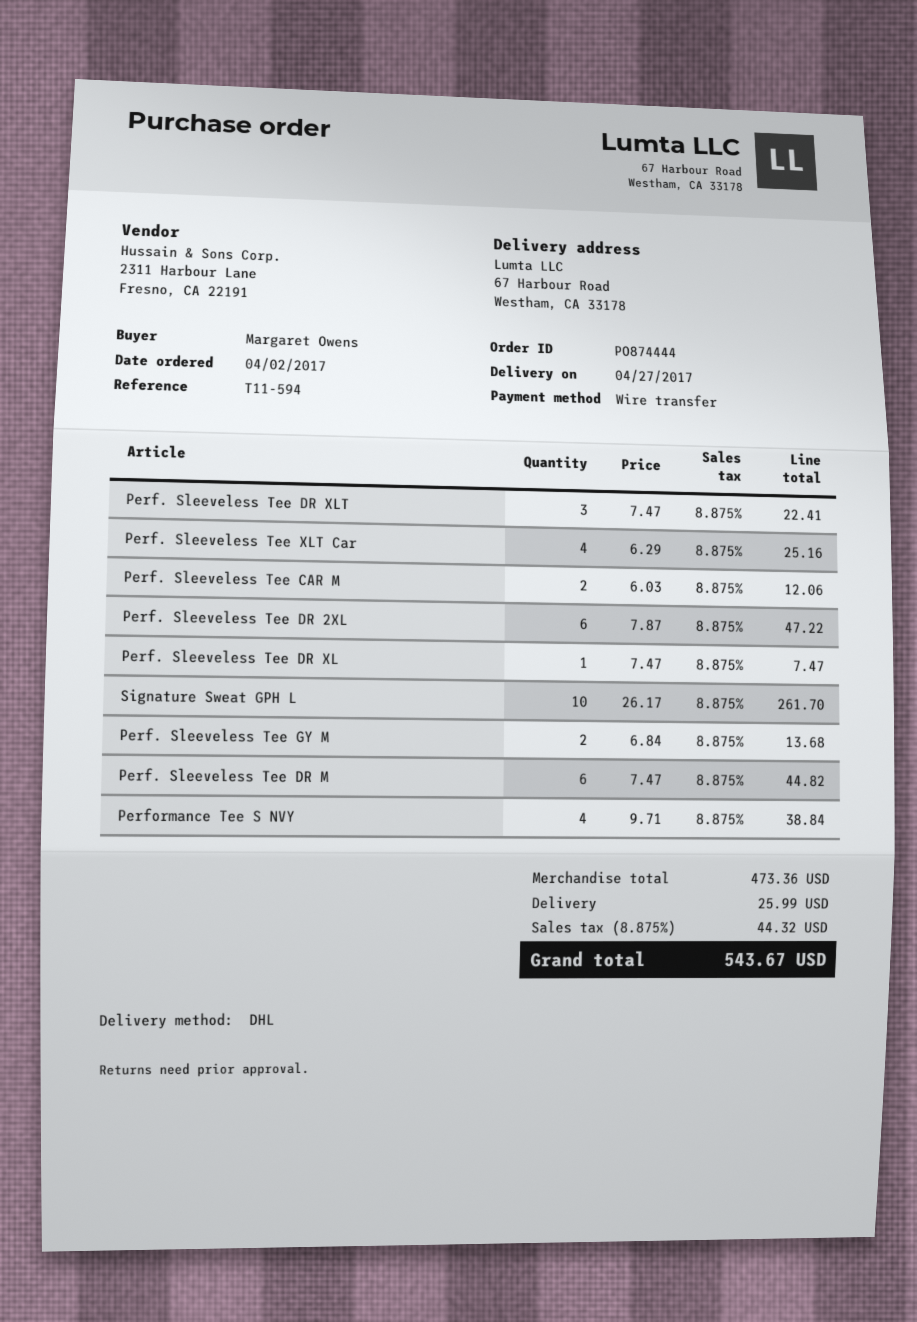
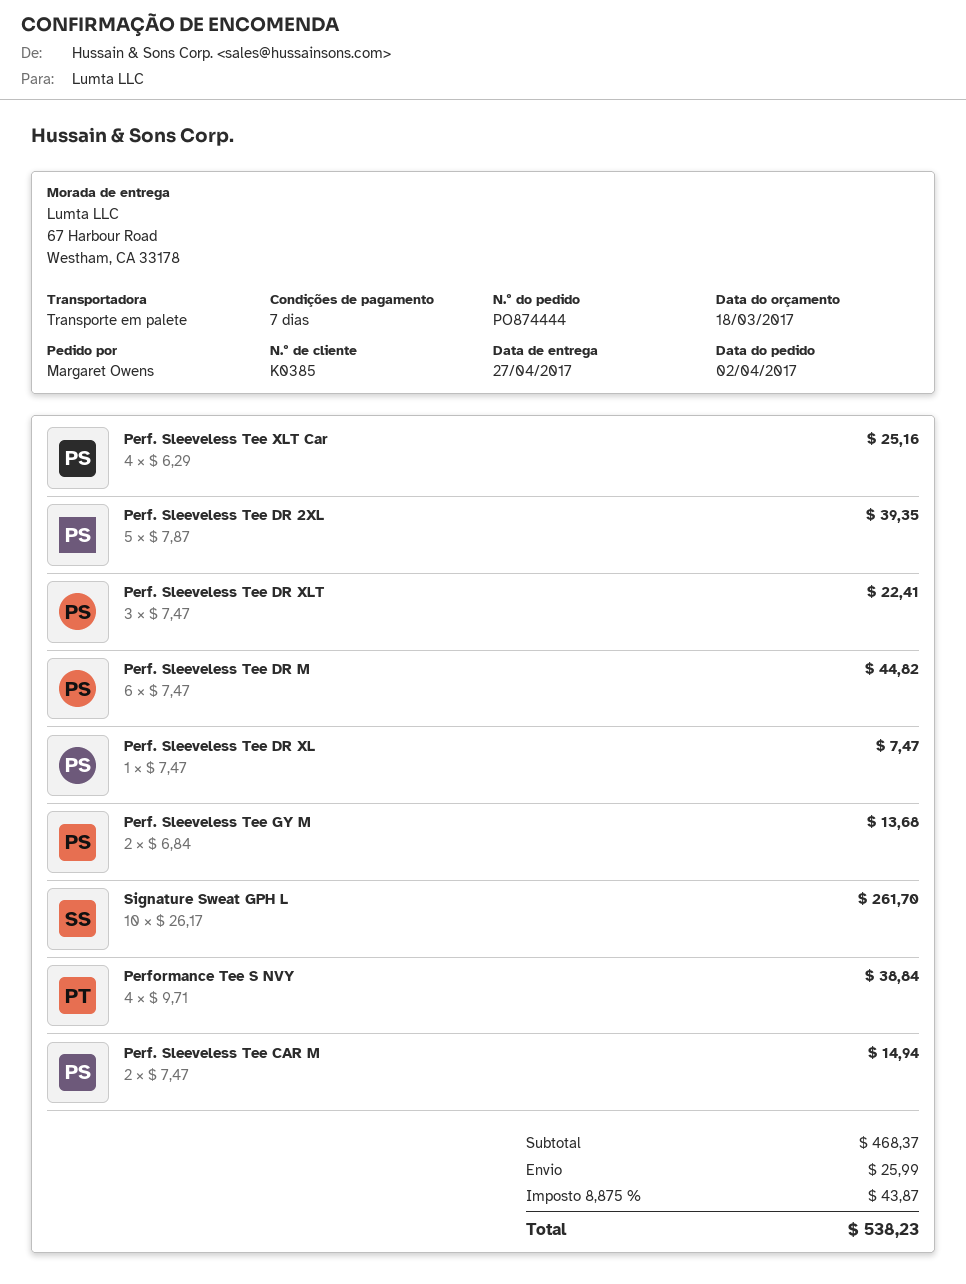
shipping method: DHL -> pallet freight
Perf. Sleeveless Tee CAR M: 2 x 6.03 = 12.06 -> 2 x 7.47 = 14.94
Perf. Sleeveless Tee DR 2XL: 6 x 7.87 = 47.22 -> 5 x 7.87 = 39.35
subtotal: 473.36 -> 468.37
tax: 8.875% = 44.32 -> 8.875% = 43.87
total: 543.67 -> 538.23

